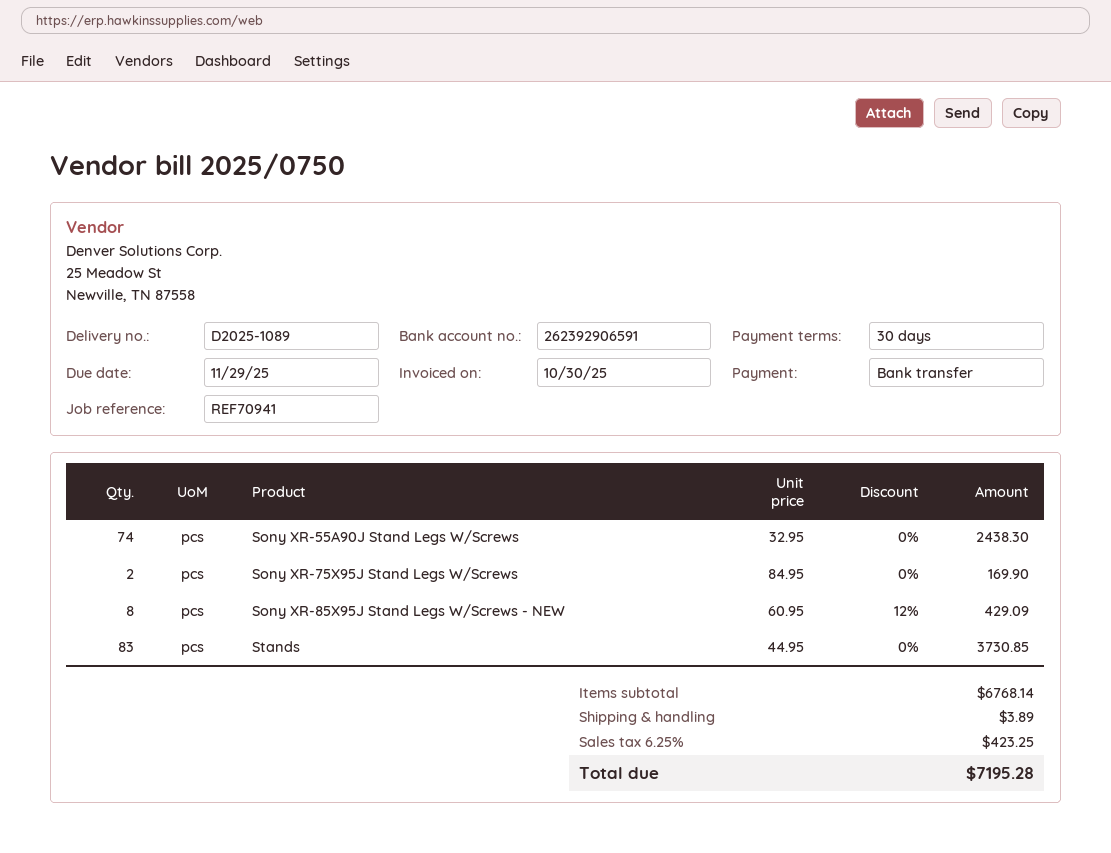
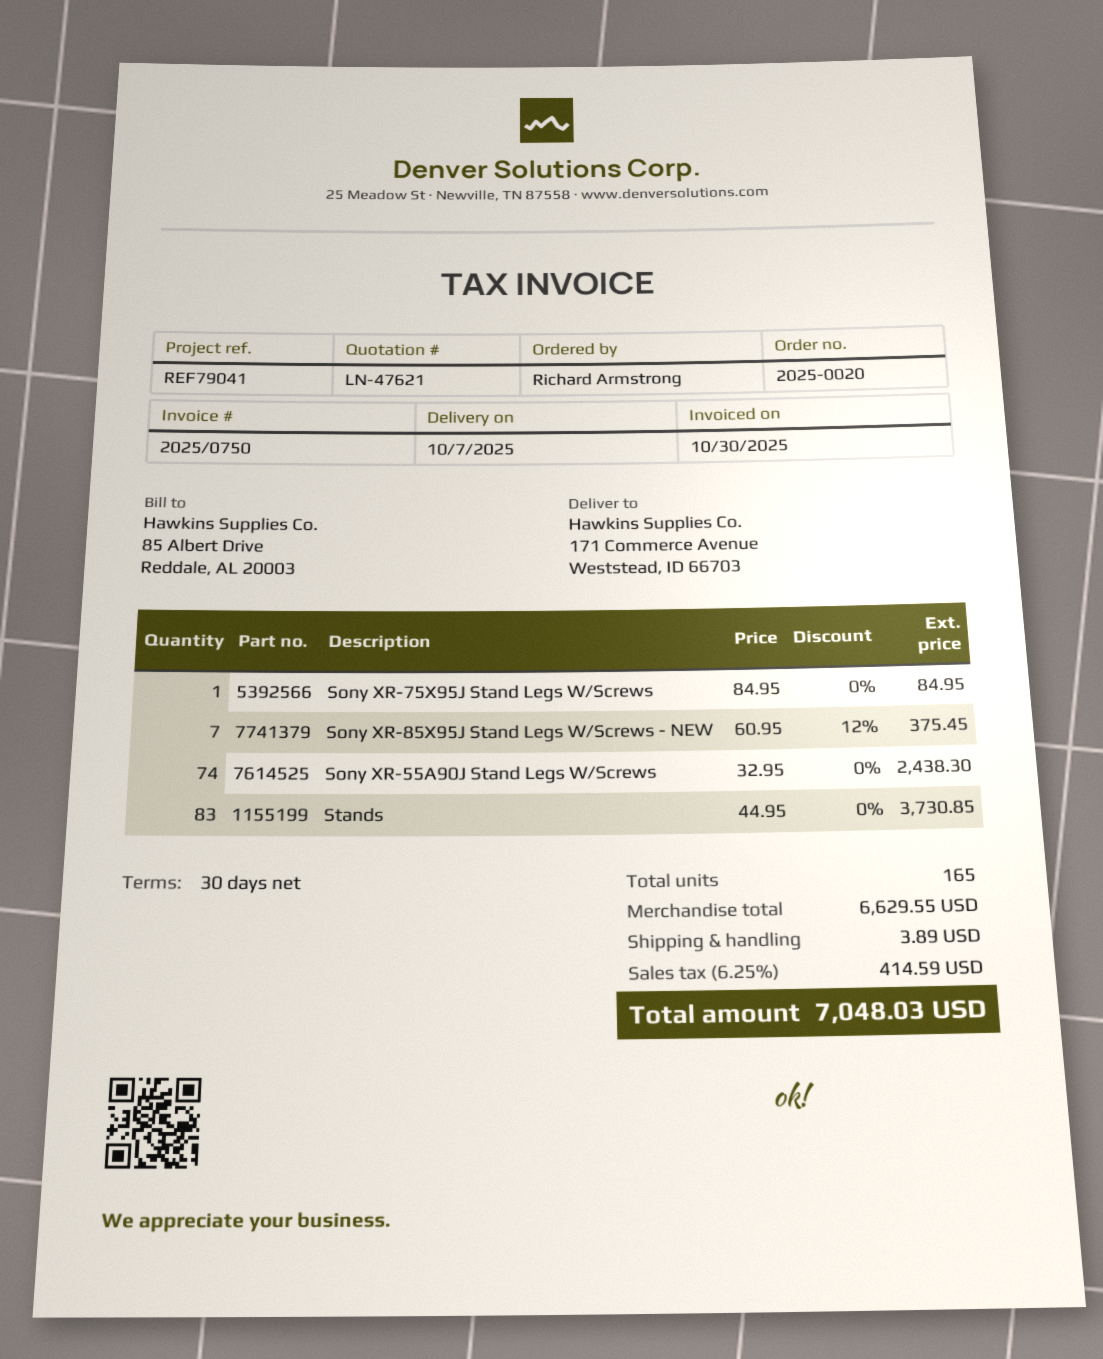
reference: REF70941 -> REF79041
Sony XR-75X95J Stand Legs W/Screws: 2 x 84.95 = 169.90 -> 1 x 84.95 = 84.95
Sony XR-85X95J Stand Legs W/Screws - NEW: 8 x 60.95 - 12% = 429.09 -> 7 x 60.95 - 12% = 375.45
subtotal: 6768.14 -> 6629.55
tax: 6.25% = 423.25 -> 6.25% = 414.59
total: 7195.28 -> 7048.03

